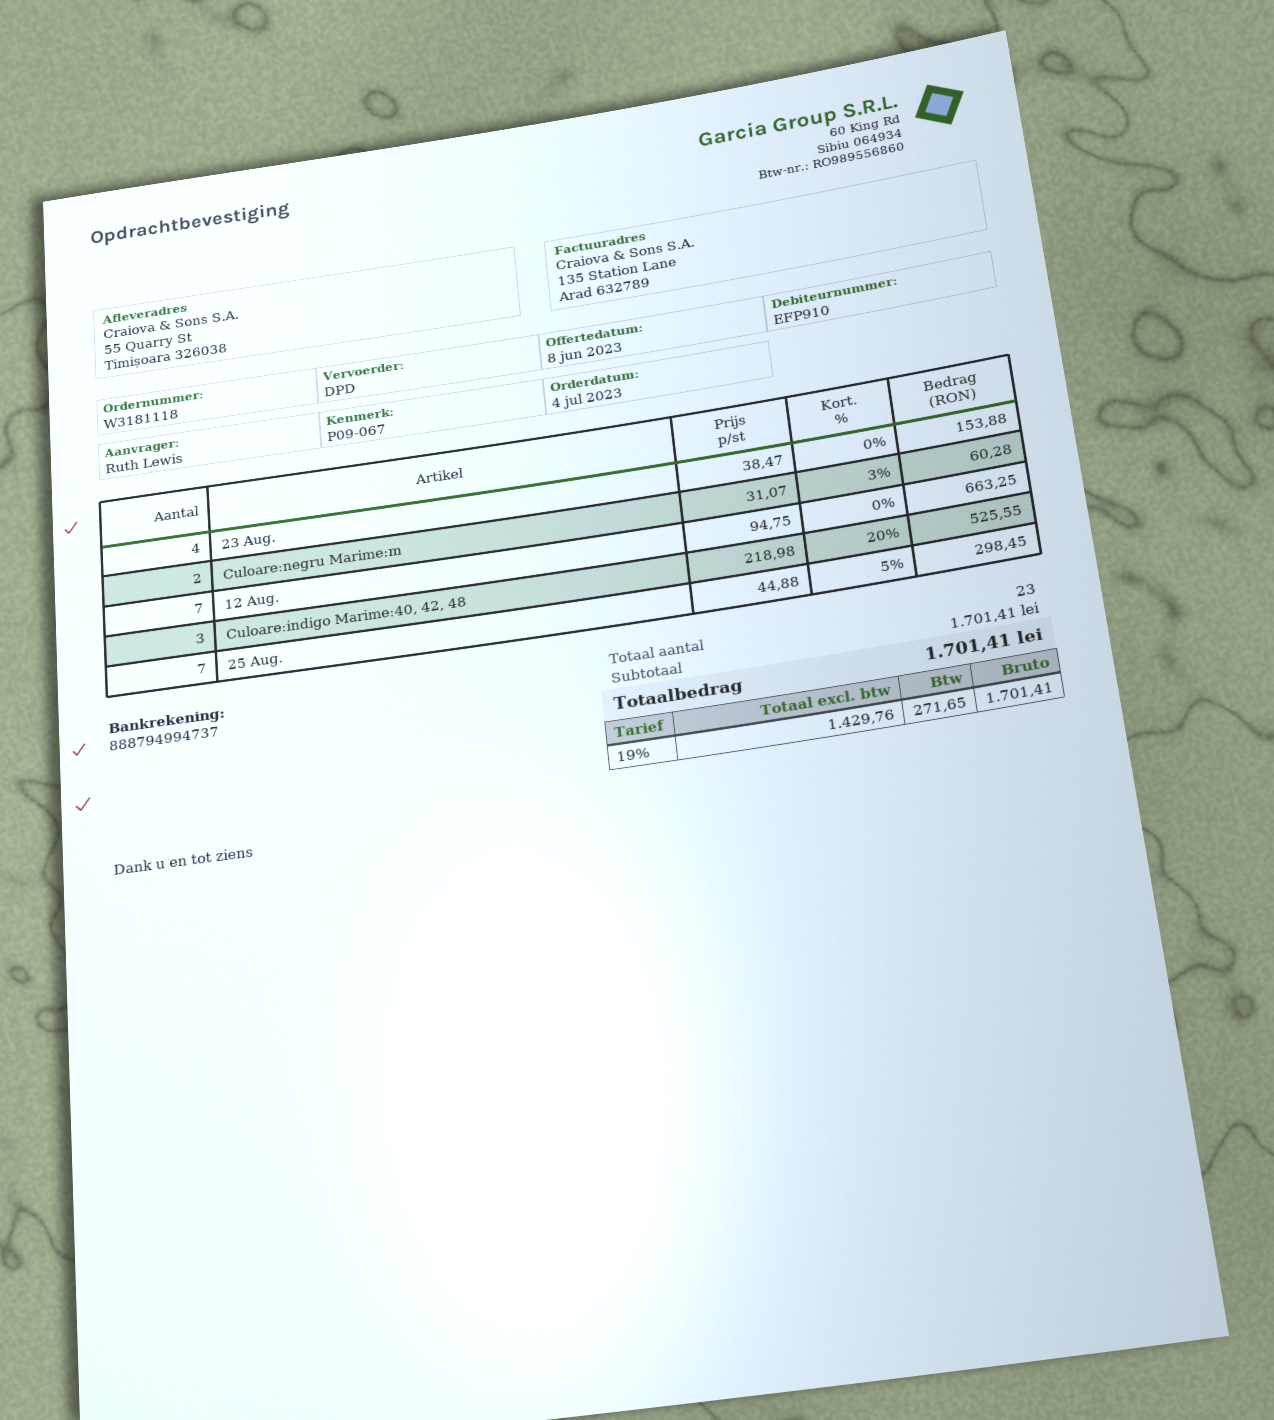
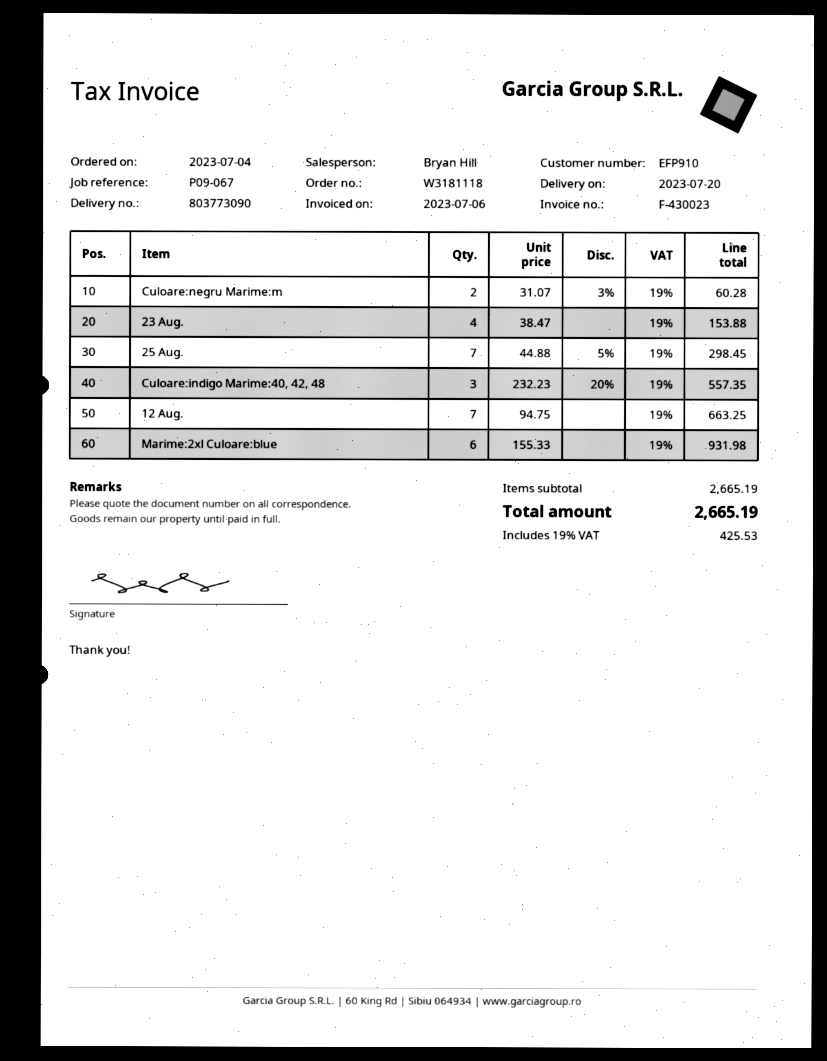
Culoare:indigo Marime:40, 42, 48: 3 x 218.98 - 20% = 525.55 -> 3 x 232.23 - 20% = 557.35
Marime:2xl Culoare:blue: none -> 6 x 155.33 = 931.98
subtotal: 1701.41 -> 2665.19
tax: 19% = 271.65 -> 19% = 425.53
total: 1701.41 -> 2665.19

